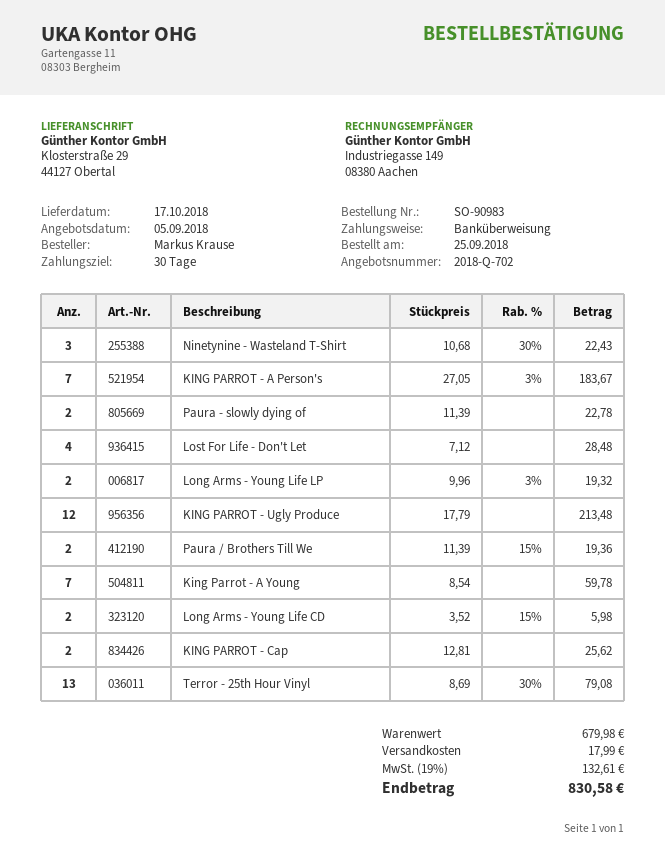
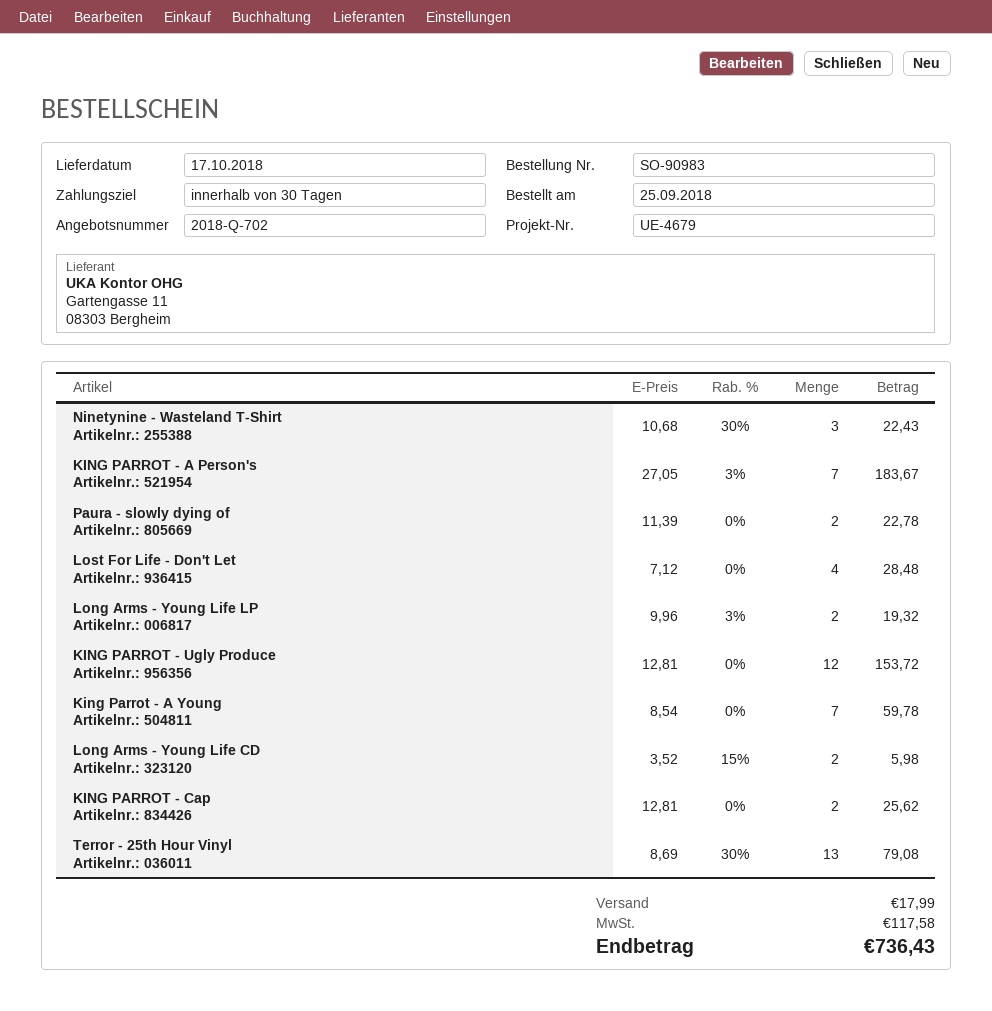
KING PARROT - Ugly Produce: 12 x 17.79 = 213.48 -> 12 x 12.81 = 153.72
Paura / Brothers Till We: 2 x 11.39 - 15% = 19.36 -> none
tax: 132.61 -> 117.58
total: 830.58 -> 736.43

